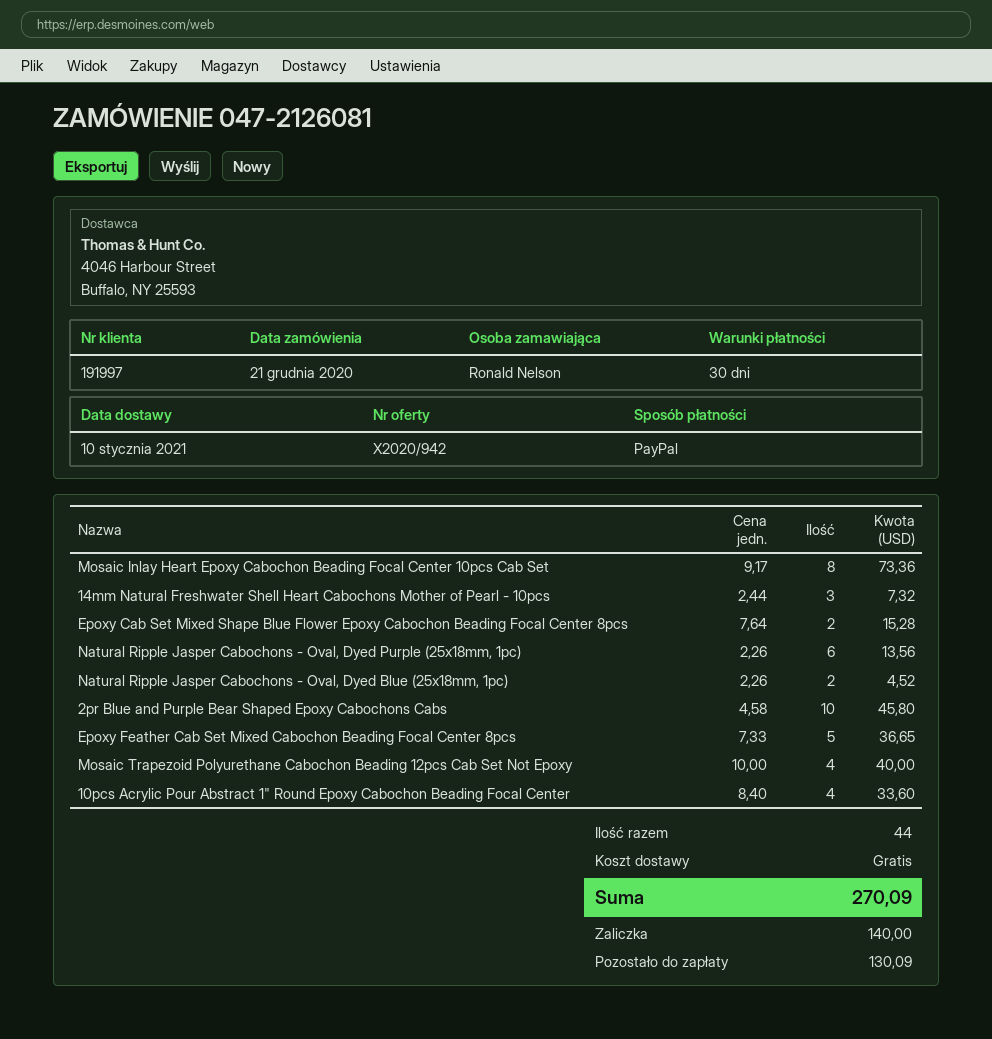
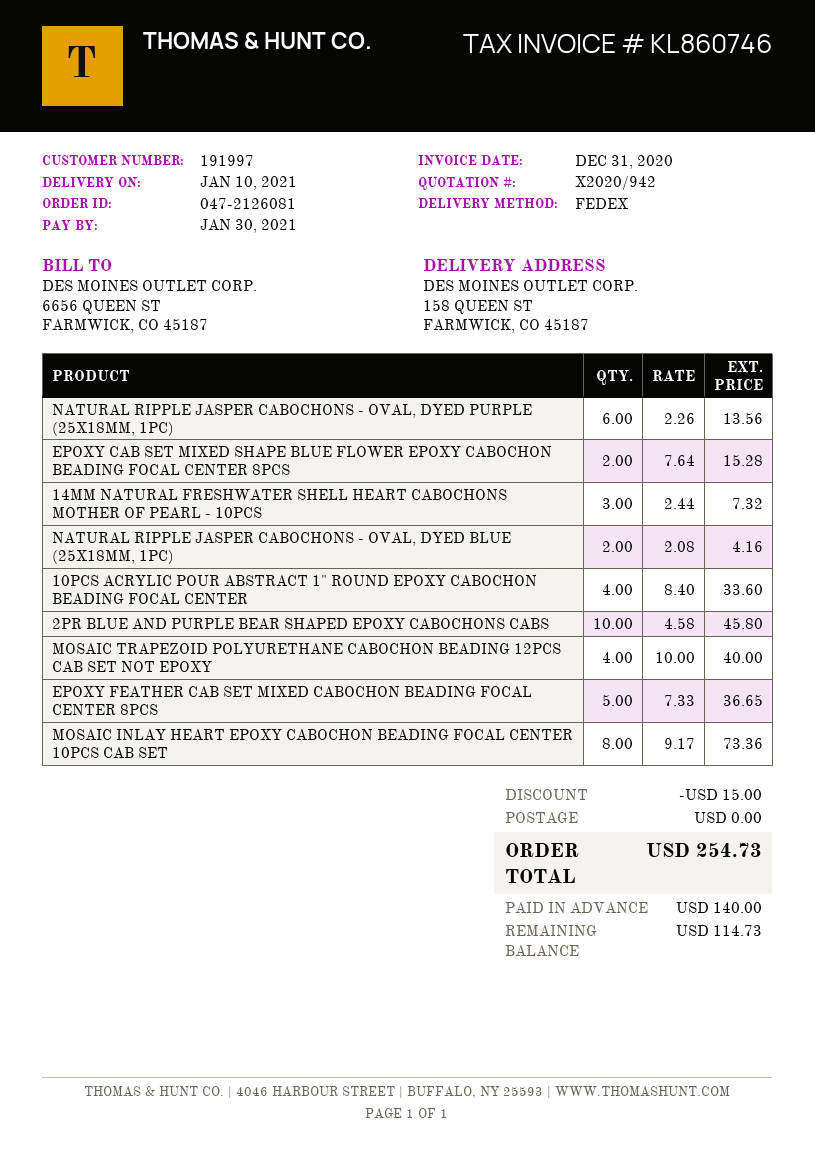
Natural Ripple Jasper Cabochons - Oval, Dyed Blue (25x18mm, 1pc): 2 x 2.26 = 4.52 -> 2 x 2.08 = 4.16
discount: none -> 15.00
total: 270.09 -> 254.73
balance: 130.09 -> 114.73

